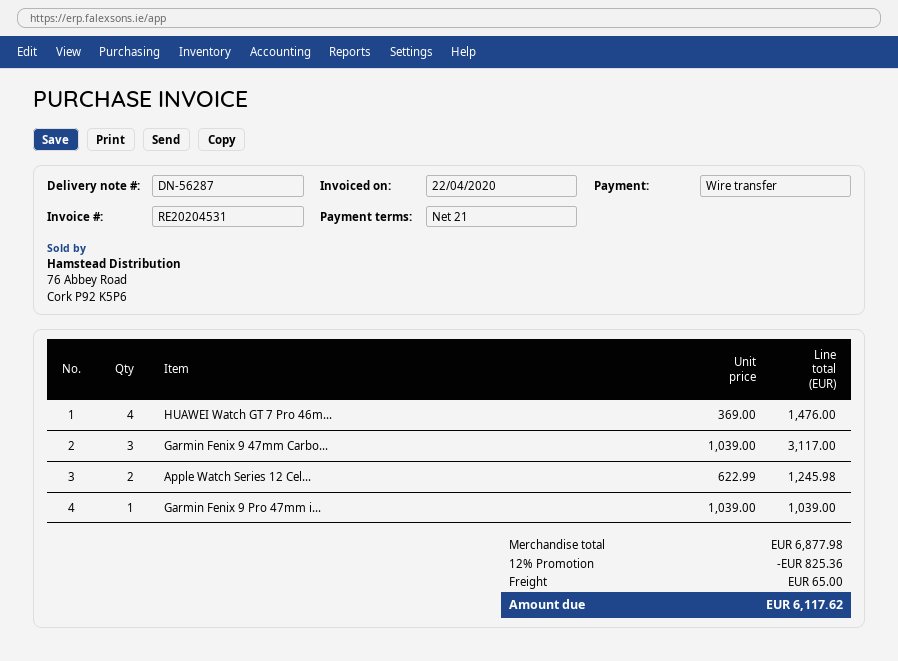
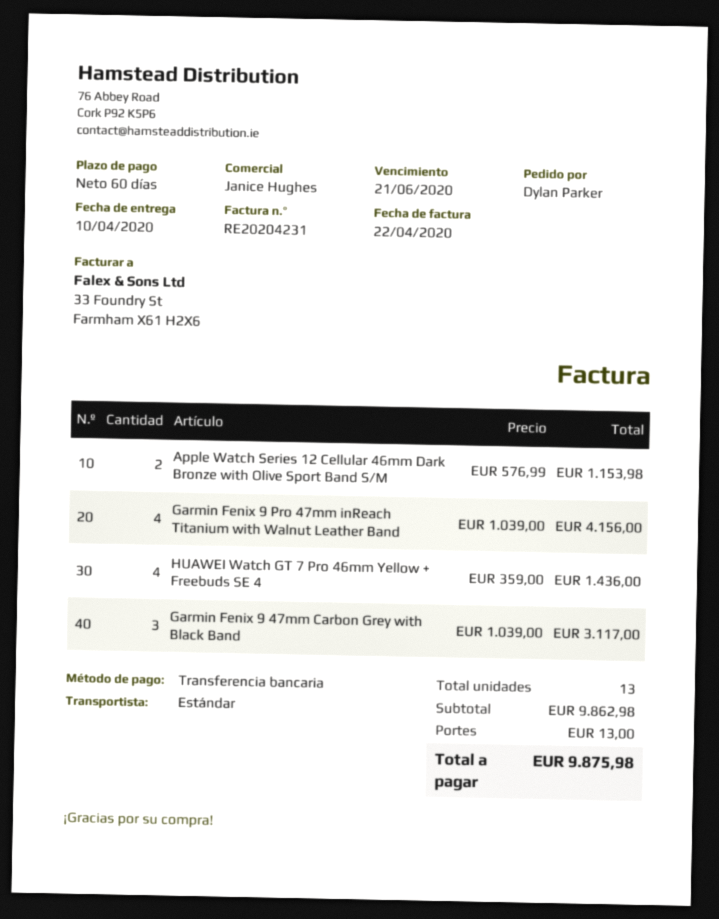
invoice number: RE20204531 -> RE20204231
payment terms: 21 days -> 60 days
HUAWEI Watch GT 7 Pro 46m...: 4 x 369.00 = 1476.00 -> 4 x 359.00 = 1436.00
Apple Watch Series 12 Cel...: 2 x 622.99 = 1245.98 -> 2 x 576.99 = 1153.98
Garmin Fenix 9 Pro 47mm i...: 1 x 1039.00 = 1039.00 -> 4 x 1039.00 = 4156.00
subtotal: 6877.98 -> 9862.98
discount: 12% = 825.36 -> none
shipping: 65.00 -> 13.00
total: 6117.62 -> 9875.98

